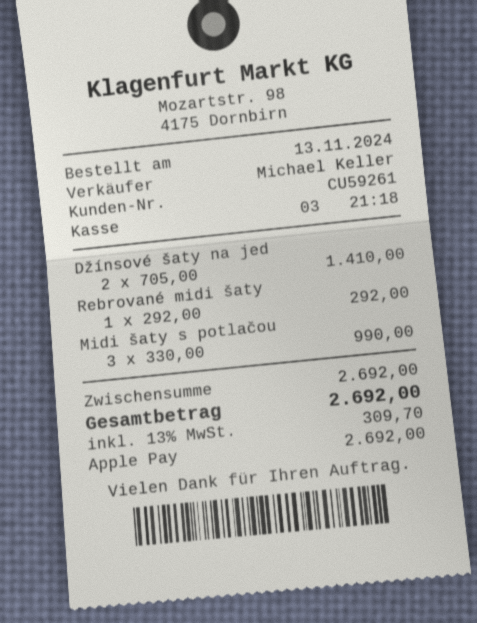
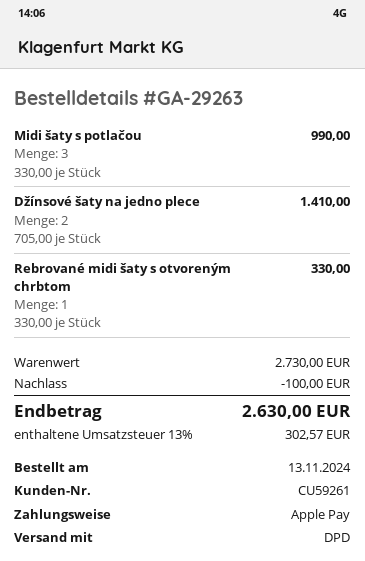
Rebrované midi šaty: 1 x 292.00 = 292.00 -> 1 x 330.00 = 330.00
subtotal: 2692.00 -> 2730.00
discount: none -> 100.00
tax: 13% = 309.70 -> 13% = 302.57
total: 2692.00 -> 2630.00

